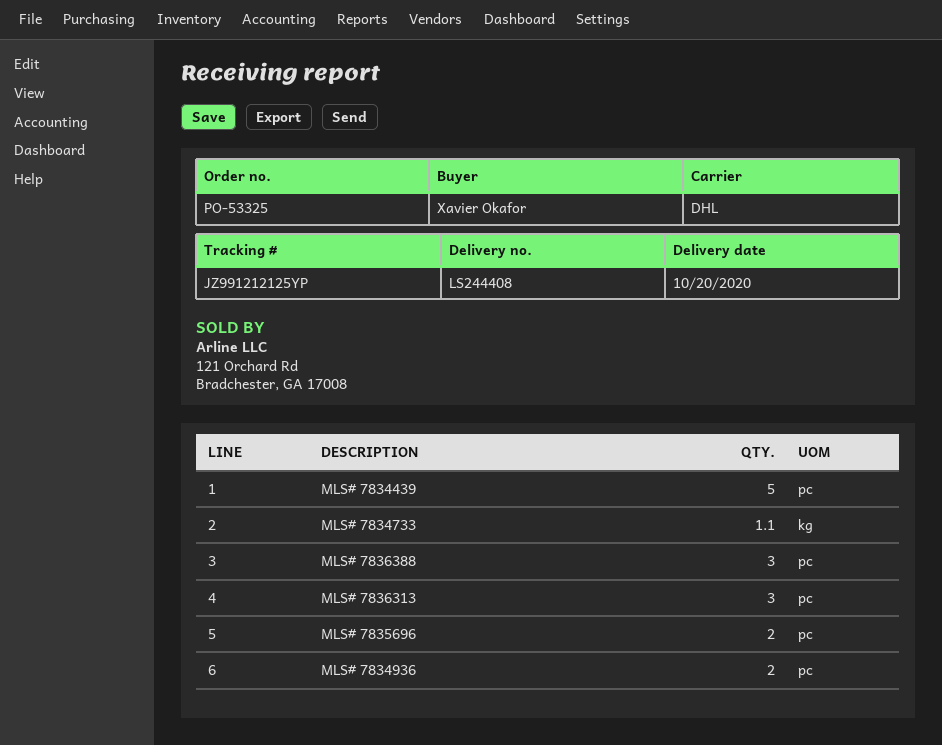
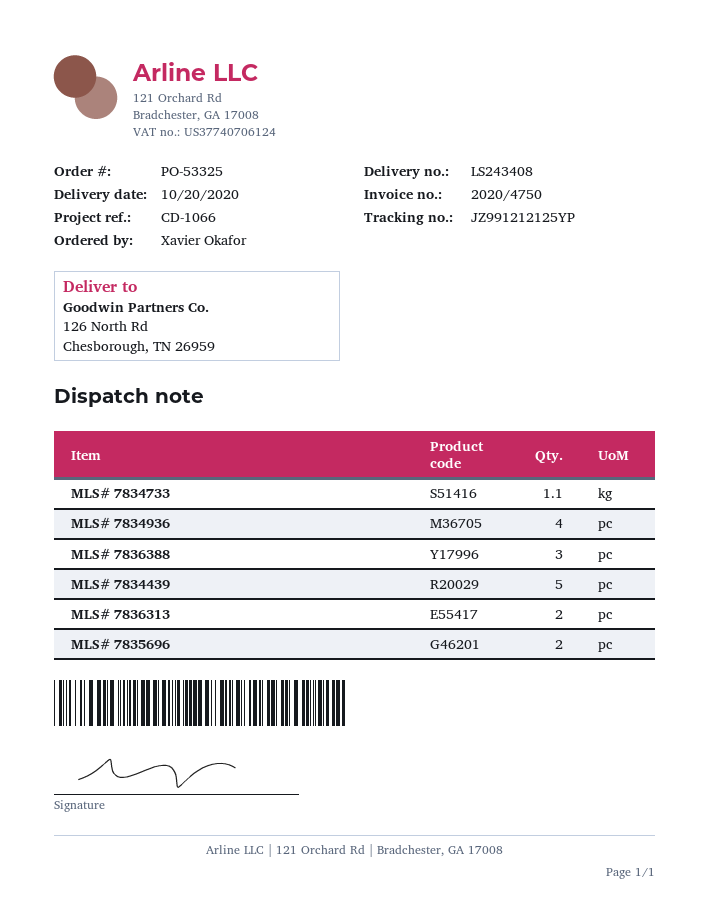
delivery note number: LS244408 -> LS243408
MLS# 7836313: 3 -> 2
MLS# 7834936: 2 -> 4

